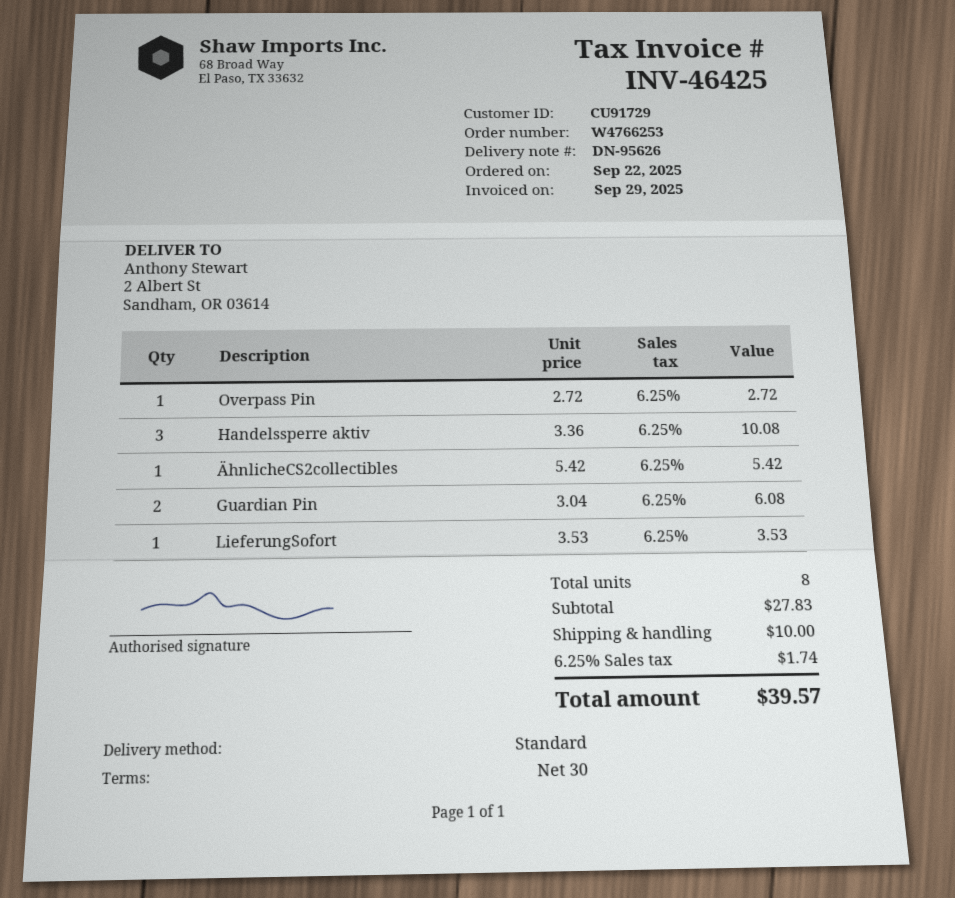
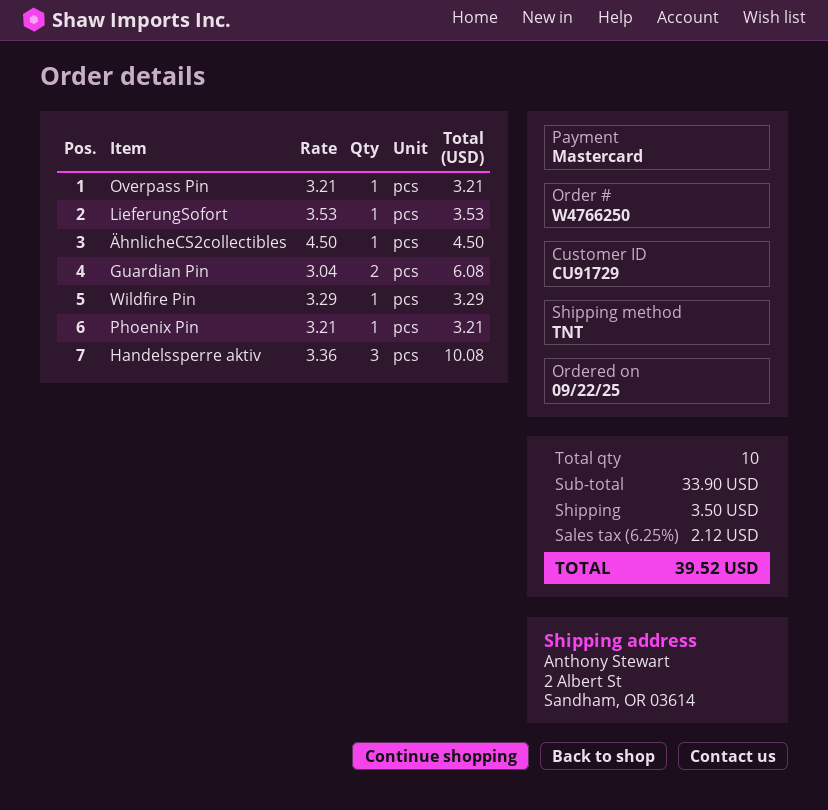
order number: W4766253 -> W4766250
shipping method: standard -> TNT
Overpass Pin: 1 x 2.72 = 2.72 -> 1 x 3.21 = 3.21
ÄhnlicheCS2collectibles: 1 x 5.42 = 5.42 -> 1 x 4.50 = 4.50
Wildfire Pin: none -> 1 x 3.29 = 3.29
Phoenix Pin: none -> 1 x 3.21 = 3.21
total quantity: 8 -> 10
subtotal: 27.83 -> 33.90
shipping: 10.00 -> 3.50
tax: 6.25% = 1.74 -> 6.25% = 2.12
total: 39.57 -> 39.52

